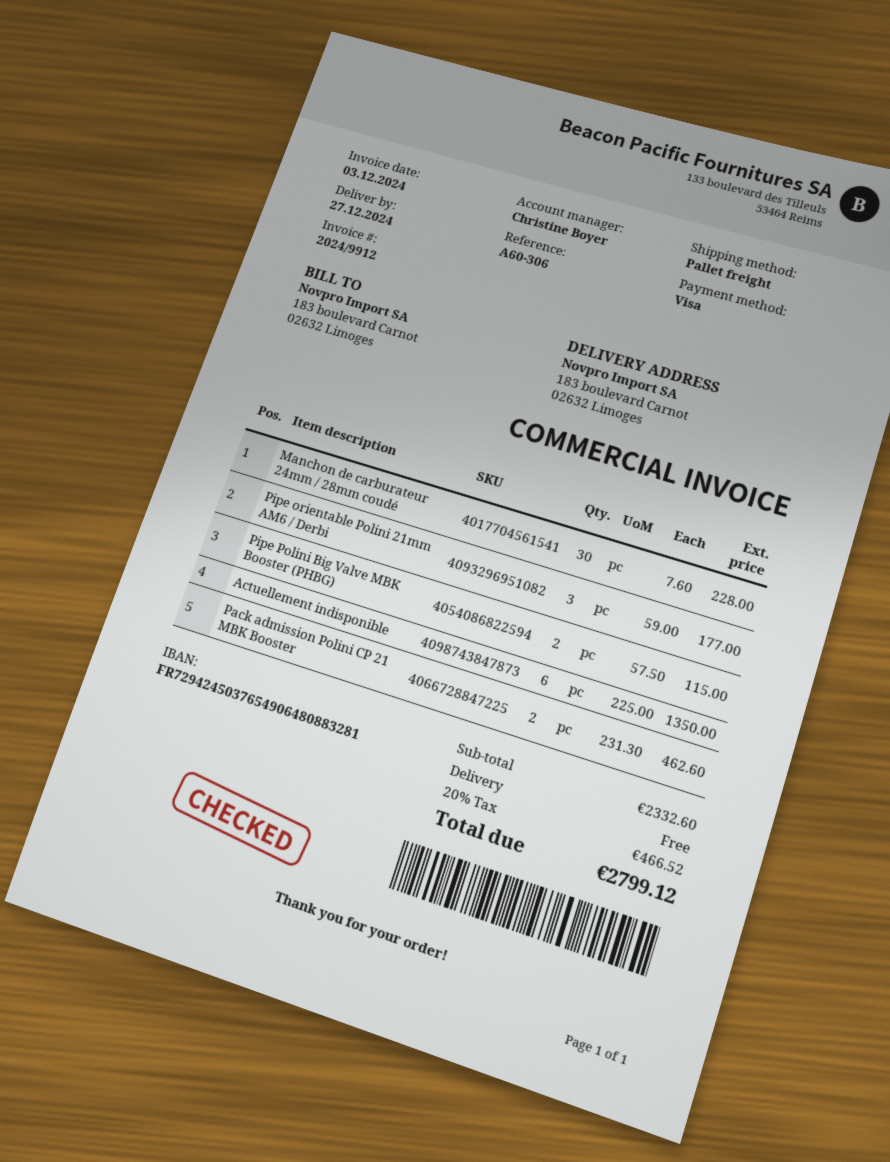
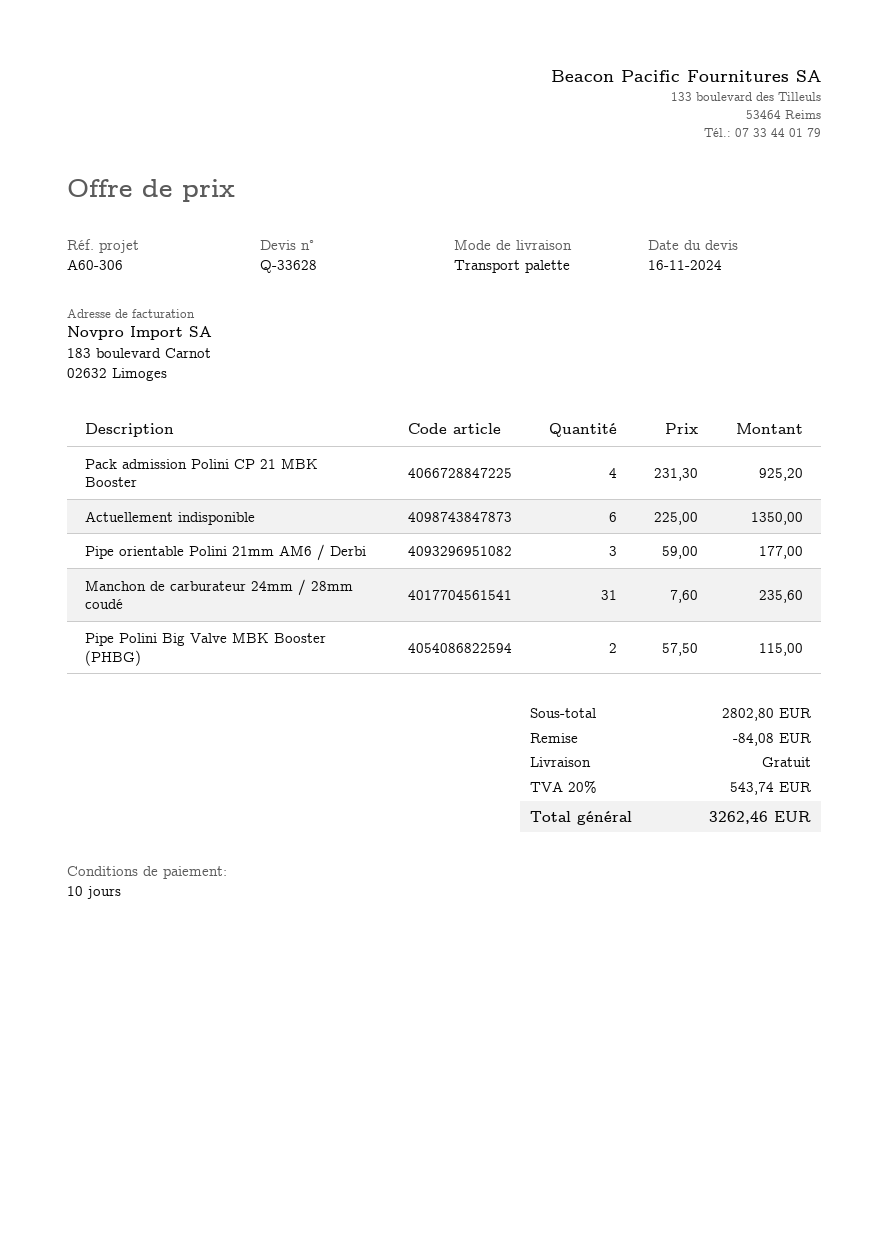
Manchon de carburateur 24mm / 28mm coudé: 30 x 7.60 = 228.00 -> 31 x 7.60 = 235.60
Pack admission Polini CP 21 MBK Booster: 2 x 231.30 = 462.60 -> 4 x 231.30 = 925.20
subtotal: 2332.60 -> 2802.80
discount: none -> 84.08
tax: 20% = 466.52 -> 20% = 543.74
total: 2799.12 -> 3262.46

